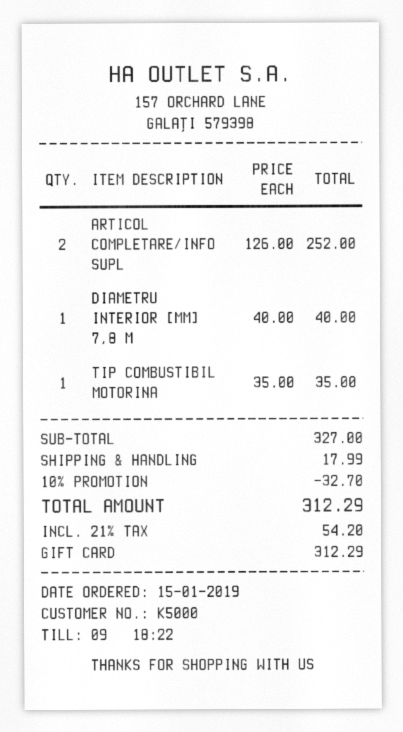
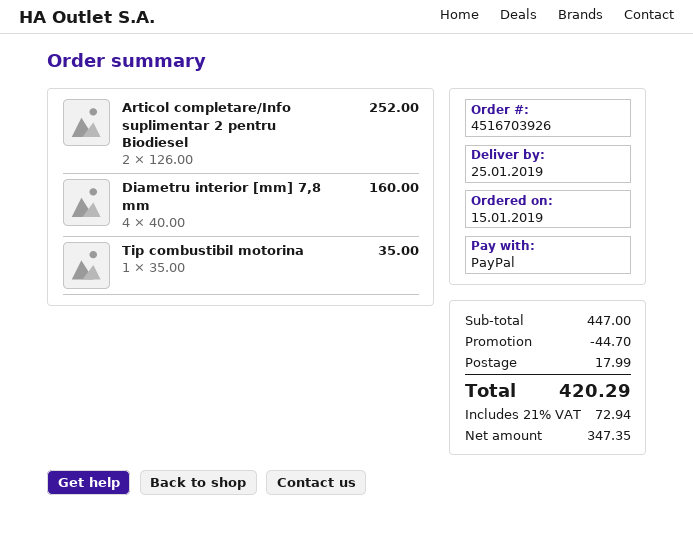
payment method: gift card -> PayPal
DIAMETRU INTERIOR [MM] 7,8 M: 1 x 40.00 = 40.00 -> 4 x 40.00 = 160.00
subtotal: 327.00 -> 447.00
discount: 32.70 -> 44.70
tax: 21% = 54.20 -> 21% = 72.94
total: 312.29 -> 420.29

